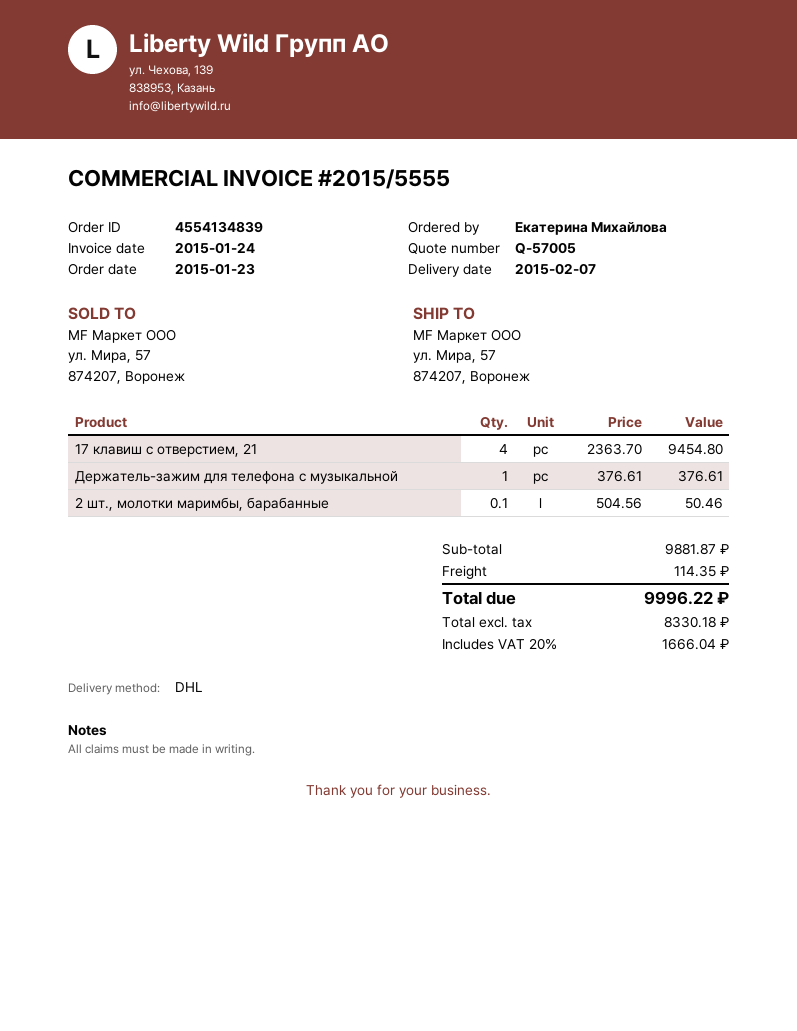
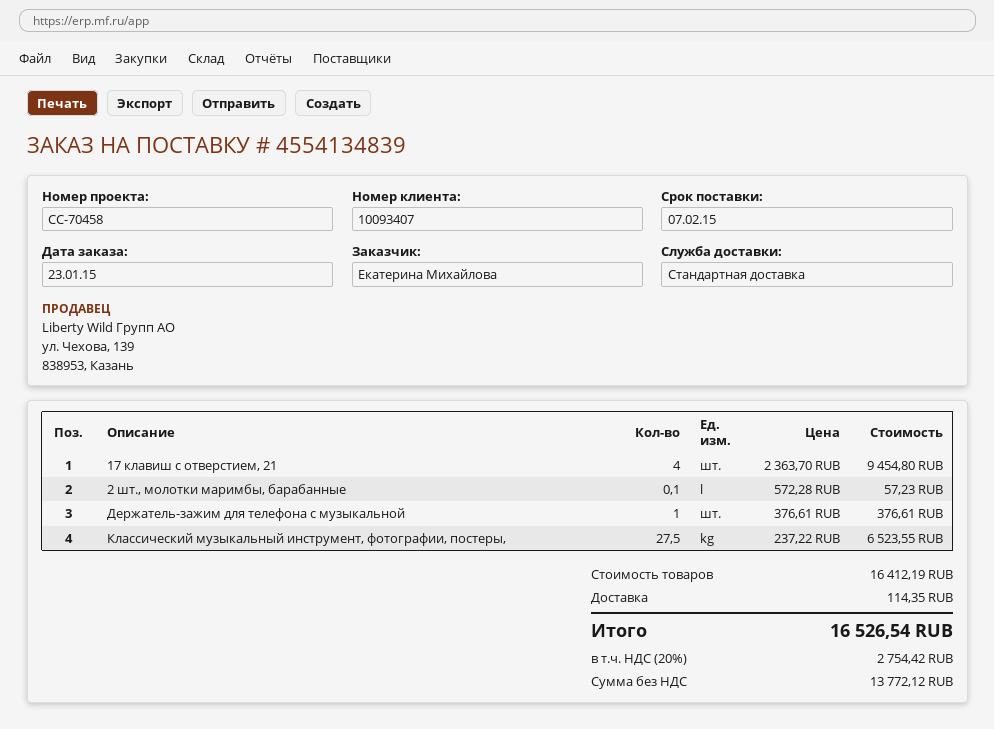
shipping method: DHL -> standard
2 шт., молотки маримбы, барабанные: 0.1 x 504.56 = 50.46 -> 0.1 x 572.28 = 57.23
Классический музыкальный инструмент, фотографии, постеры,: none -> 27.5 x 237.22 = 6523.55
subtotal: 9881.87 -> 16412.19
net: 8330.18 -> 13772.12
tax: 20% = 1666.04 -> 20% = 2754.42
total: 9996.22 -> 16526.54

